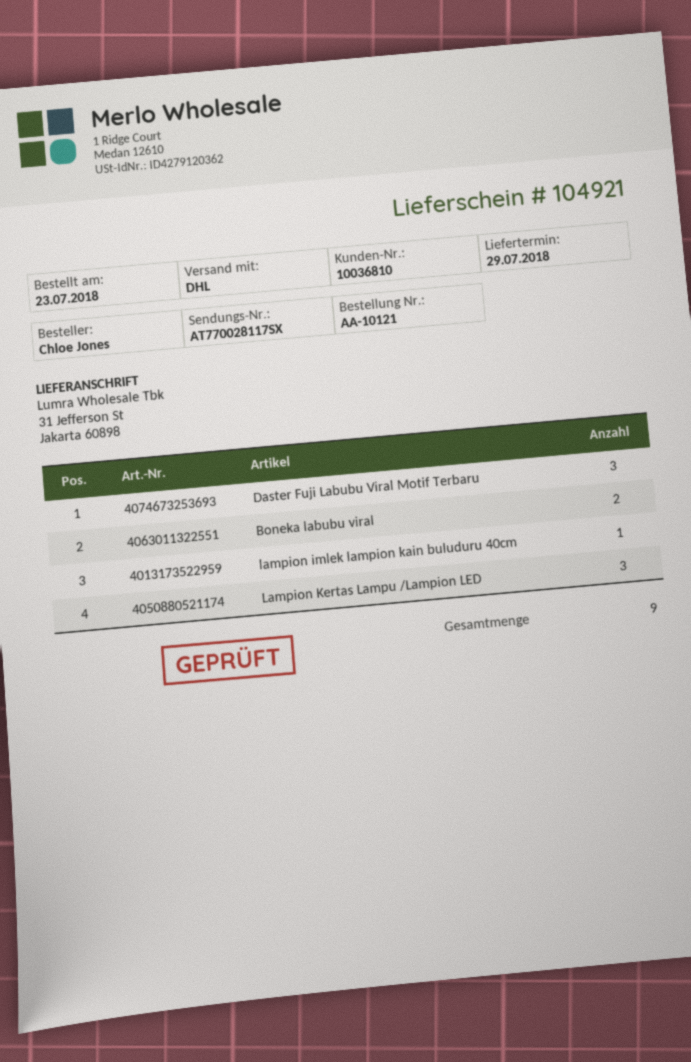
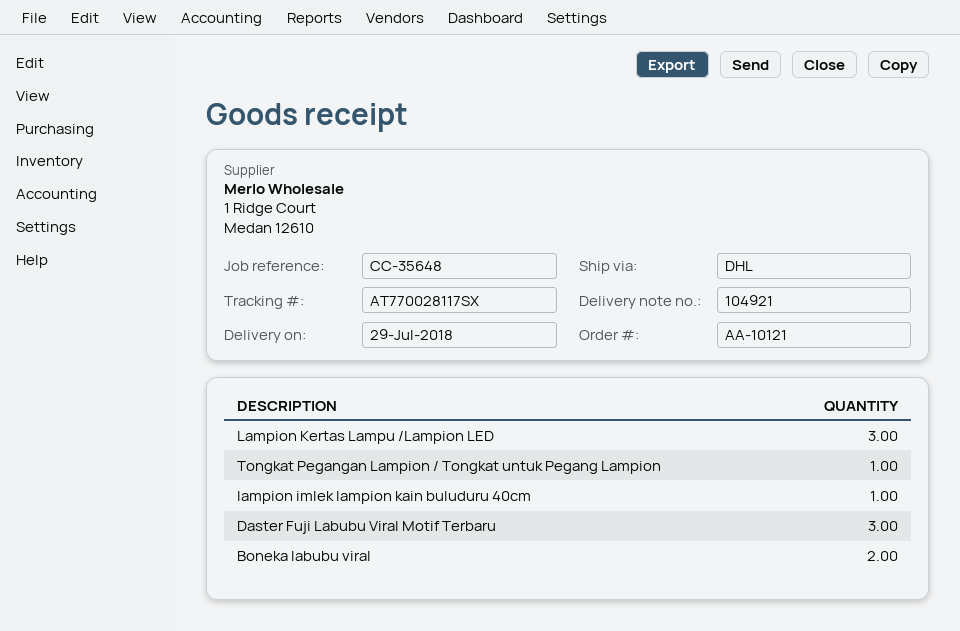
Tongkat Pegangan Lampion / Tongkat untuk Pegang Lampion: none -> 1

